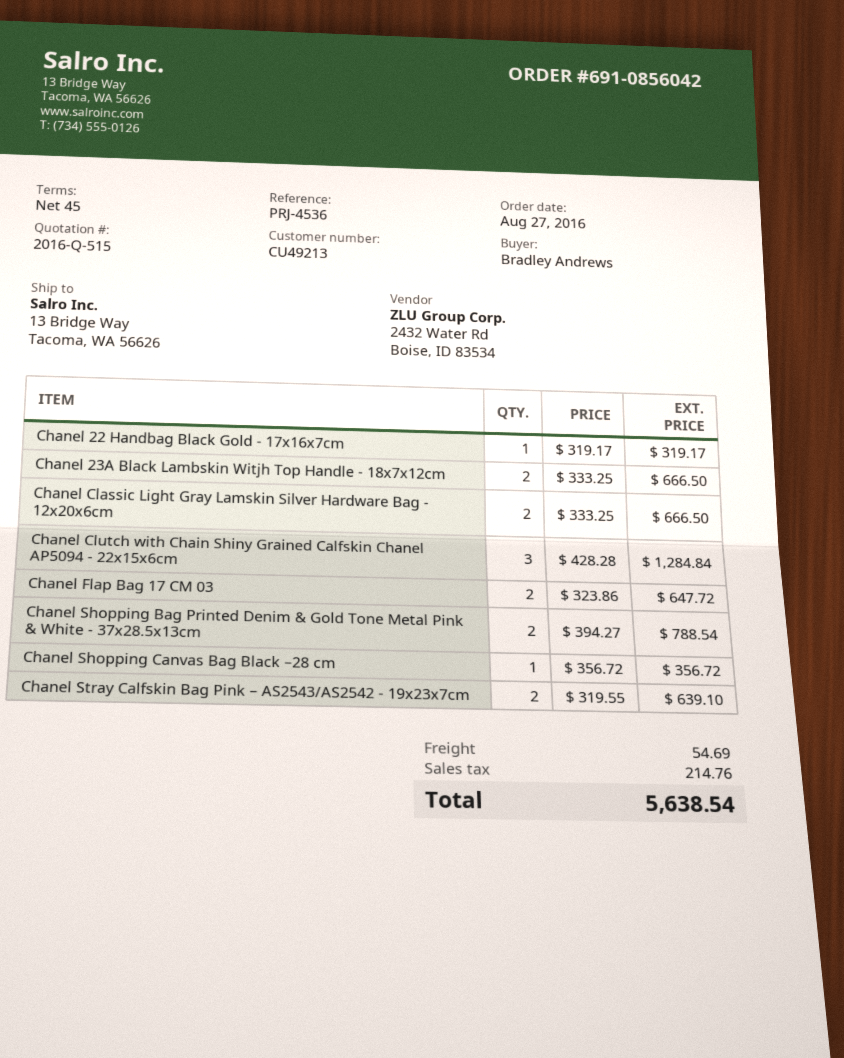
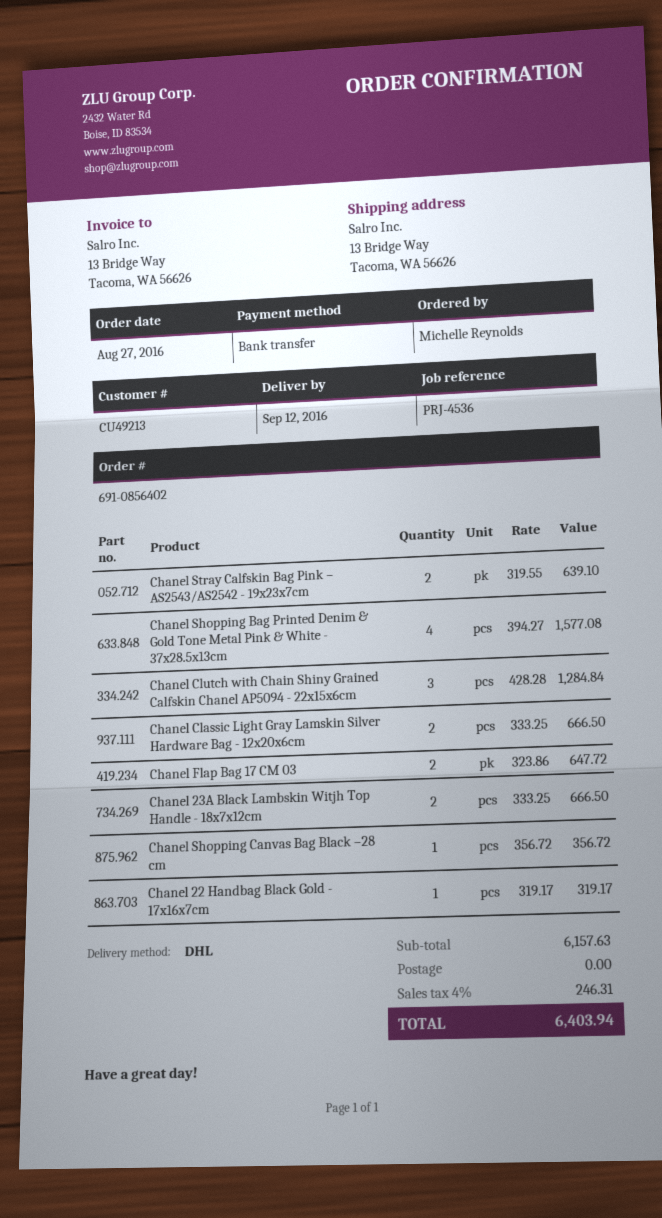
order number: 691-0856042 -> 691-0856402
ordered by: Bradley Andrews -> Michelle Reynolds
Chanel Shopping Bag Printed Denim & Gold Tone Metal Pink & White - 37x28.5x13cm: 2 x 394.27 = 788.54 -> 4 x 394.27 = 1577.08
shipping: 54.69 -> 0.00
tax: 214.76 -> 246.31
total: 5638.54 -> 6403.94

